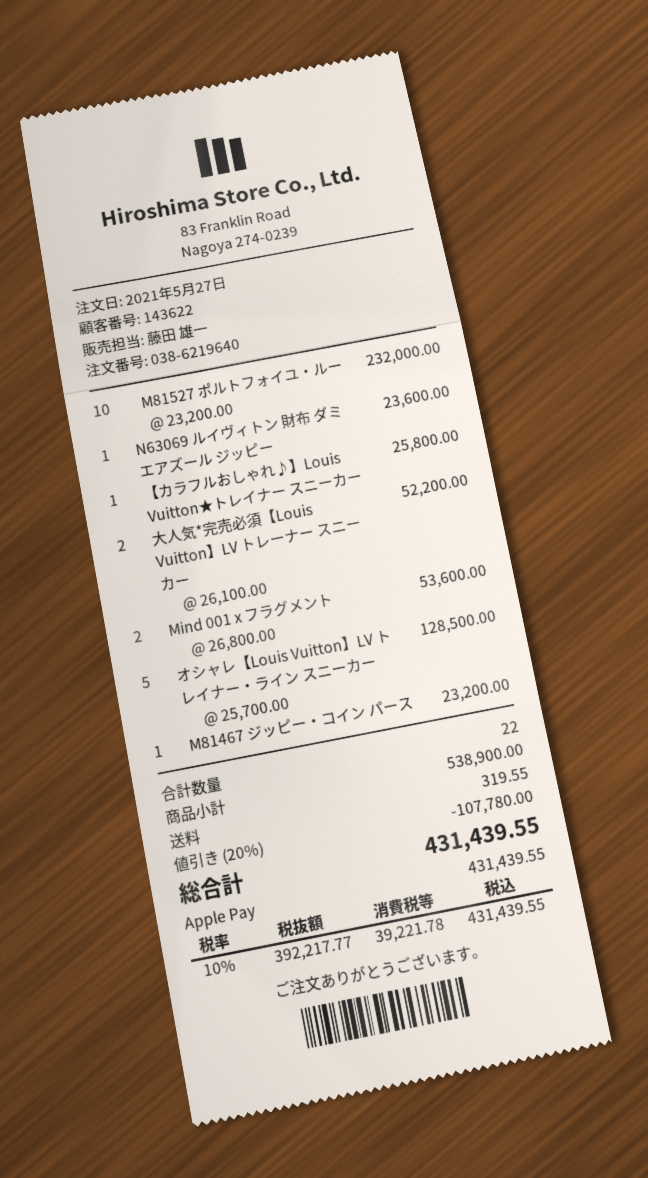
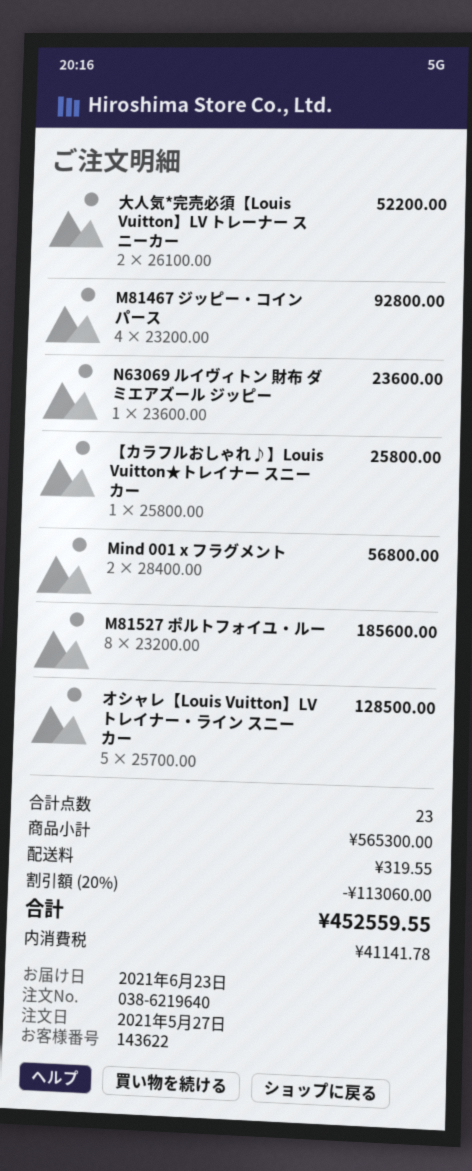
M81527 ポルトフォイユ・ルー: 10 x 23200.00 = 232000.00 -> 8 x 23200.00 = 185600.00
Mind 001 x フラグメント: 2 x 26800.00 = 53600.00 -> 2 x 28400.00 = 56800.00
M81467 ジッピー・コイン パース: 1 x 23200.00 = 23200.00 -> 4 x 23200.00 = 92800.00
total quantity: 22 -> 23
subtotal: 538900.00 -> 565300.00
discount: 20% = 107780.00 -> 20% = 113060.00
tax: 39221.78 -> 41141.78
total: 431439.55 -> 452559.55

